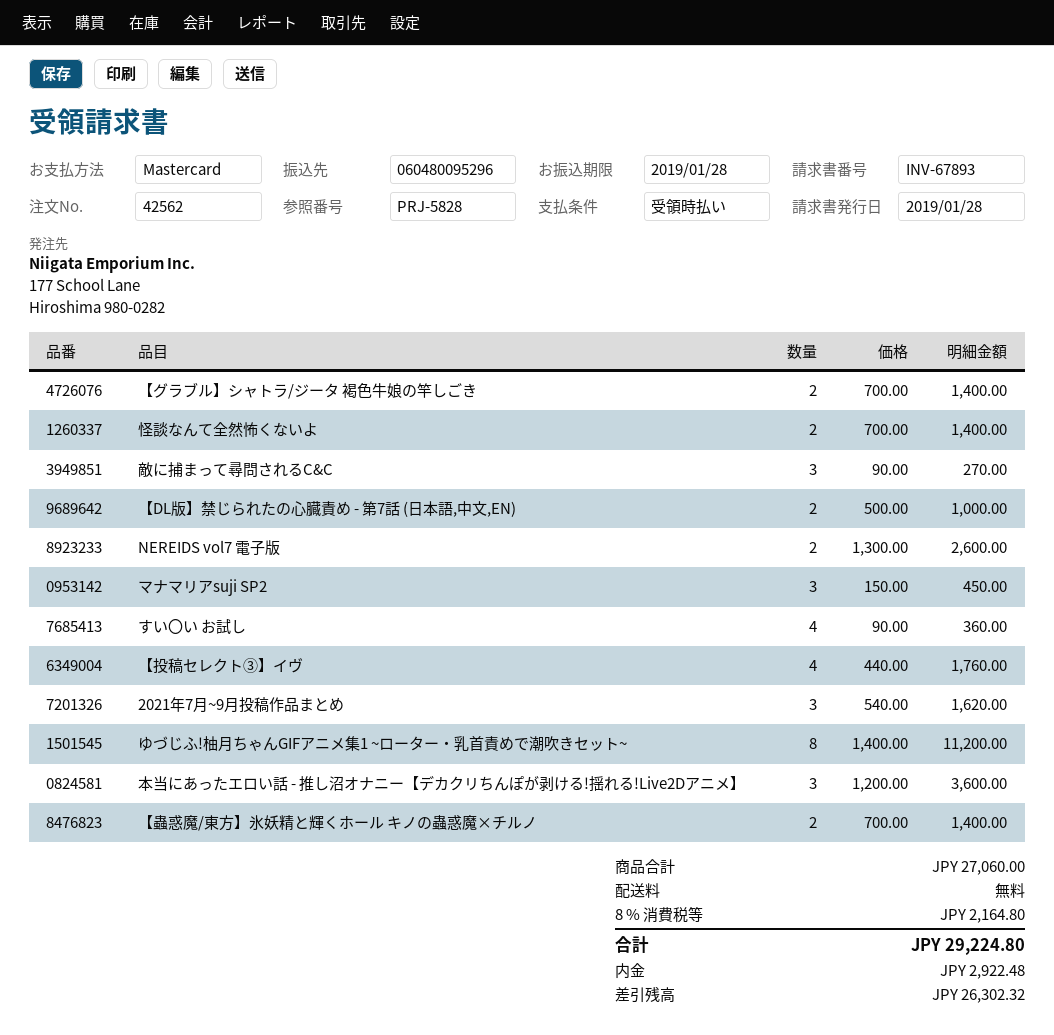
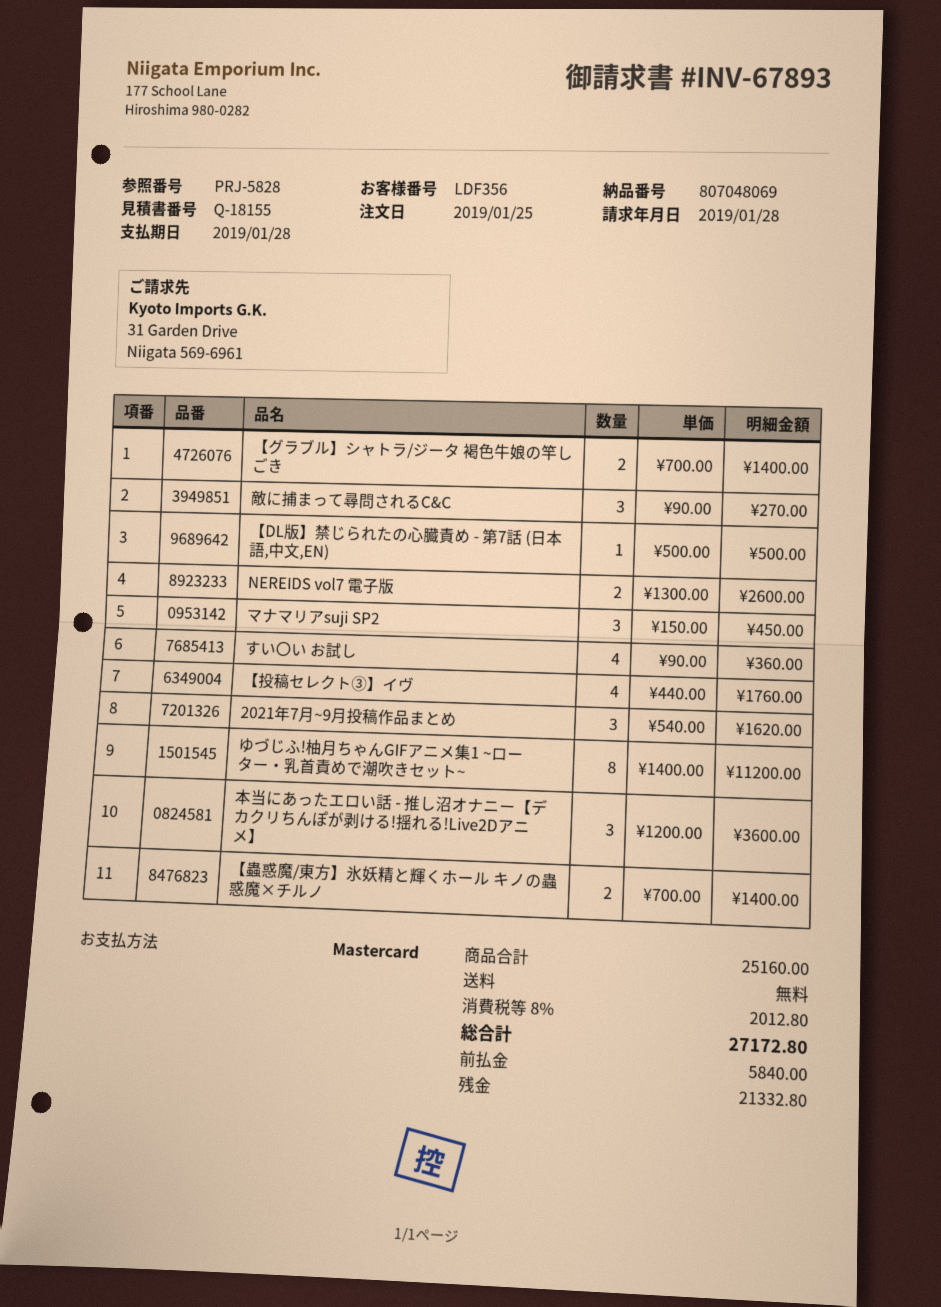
怪談なんて全然怖くないよ: 2 x 700.00 = 1400.00 -> none
【DL版】禁じられたの心臓責め - 第7話 (日本語,中文,EN): 2 x 500.00 = 1000.00 -> 1 x 500.00 = 500.00
subtotal: 27060.00 -> 25160.00
tax: 8% = 2164.80 -> 8% = 2012.80
total: 29224.80 -> 27172.80
deposit: 2922.48 -> 5840.00
balance: 26302.32 -> 21332.80

